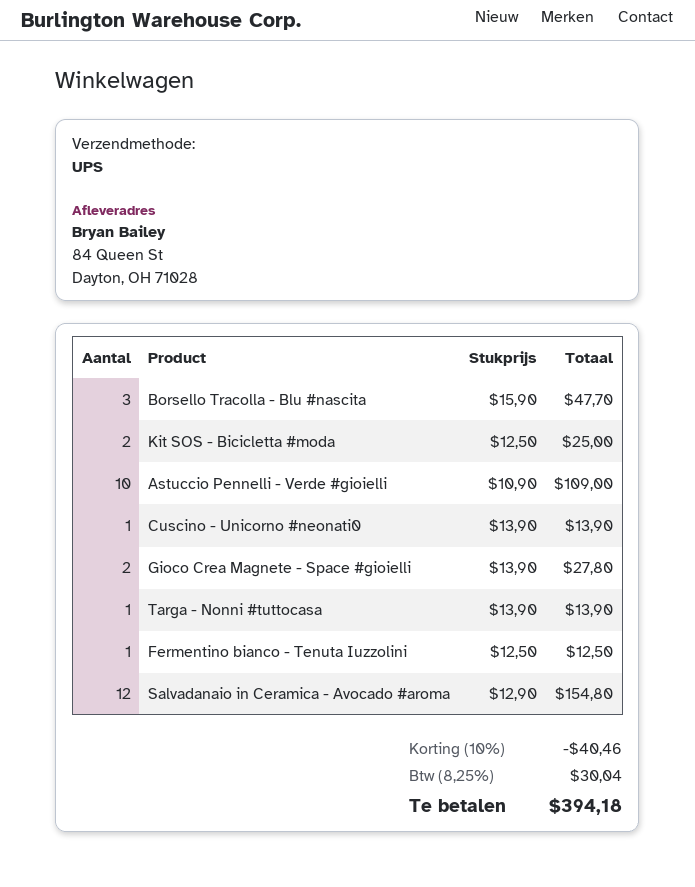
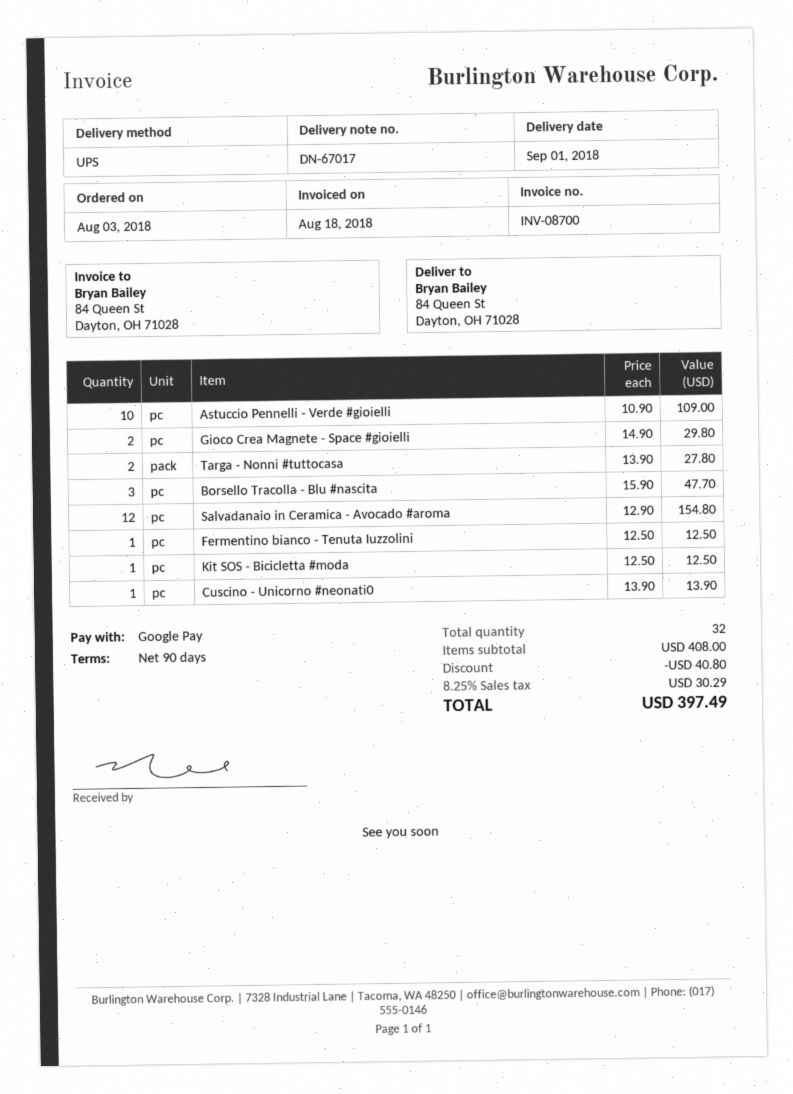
Kit SOS - Bicicletta #moda: 2 x 12.50 = 25.00 -> 1 x 12.50 = 12.50
Gioco Crea Magnete - Space #gioielli: 2 x 13.90 = 27.80 -> 2 x 14.90 = 29.80
Targa - Nonni #tuttocasa: 1 x 13.90 = 13.90 -> 2 x 13.90 = 27.80
discount: 40.46 -> 40.80
tax: 8.25% = 30.04 -> 8.25% = 30.29
total: 394.18 -> 397.49

